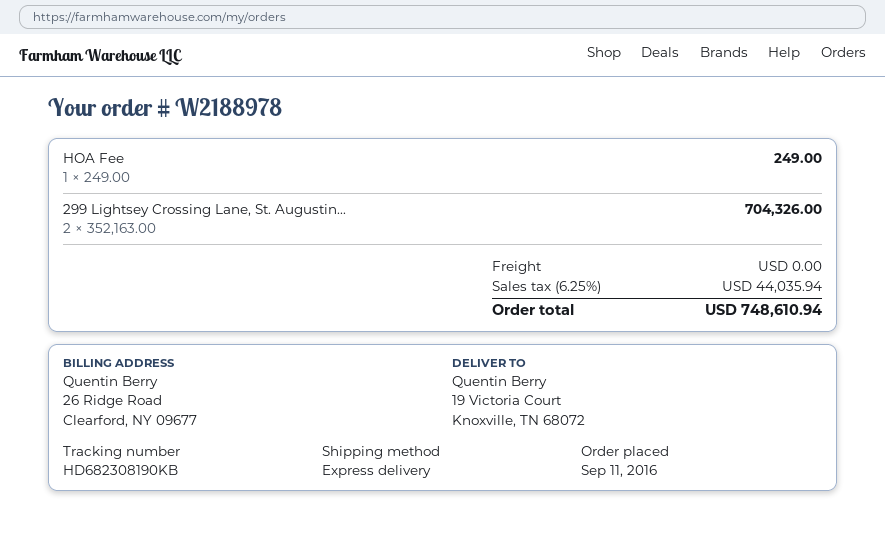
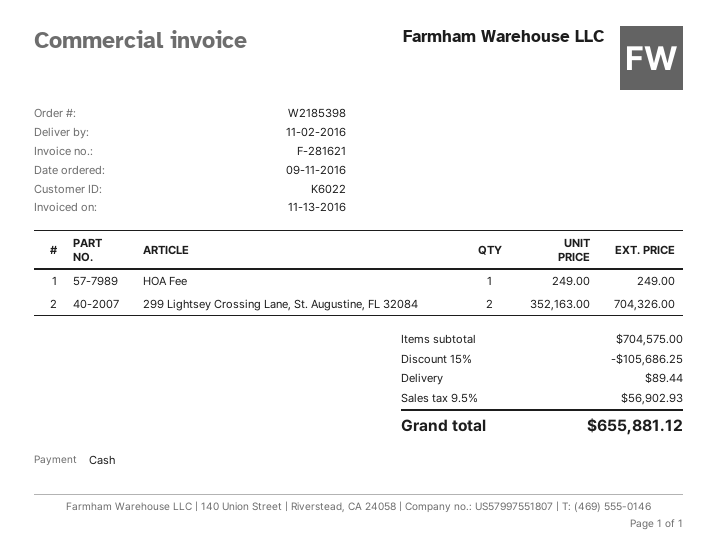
order number: W2188978 -> W2185398
discount: none -> 15% = 105686.25
shipping: 0.00 -> 89.44
tax: 6.25% = 44035.94 -> 9.5% = 56902.93
total: 748610.94 -> 655881.12

